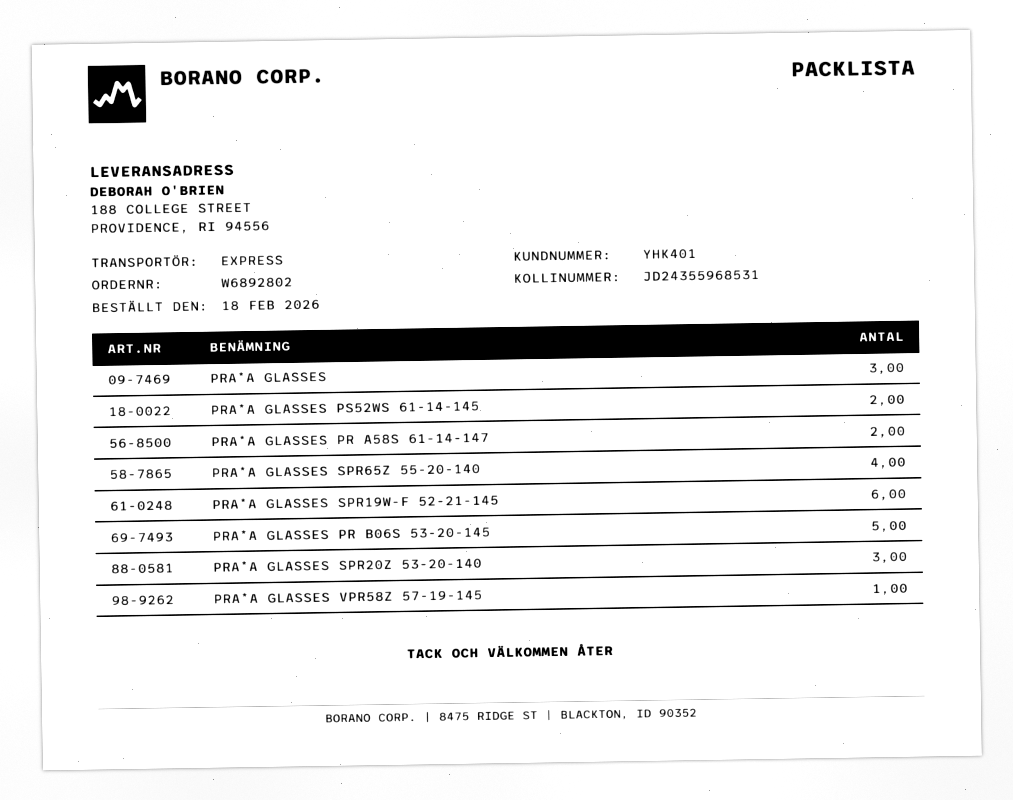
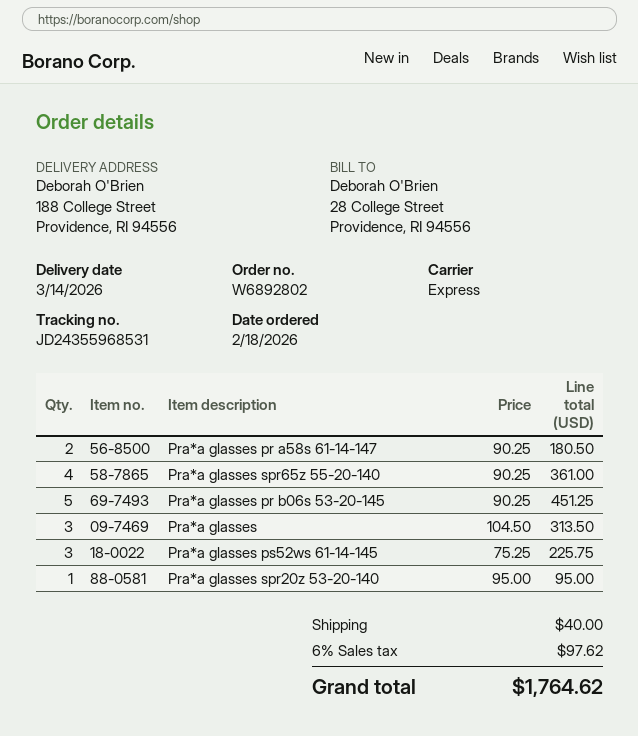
PRA*A GLASSES PS52WS 61-14-145: 2 -> 3
PRA*A GLASSES SPR19W-F 52-21-145: 6 -> none
PRA*A GLASSES SPR20Z 53-20-140: 3 -> 1
PRA*A GLASSES VPR58Z 57-19-145: 1 -> none

